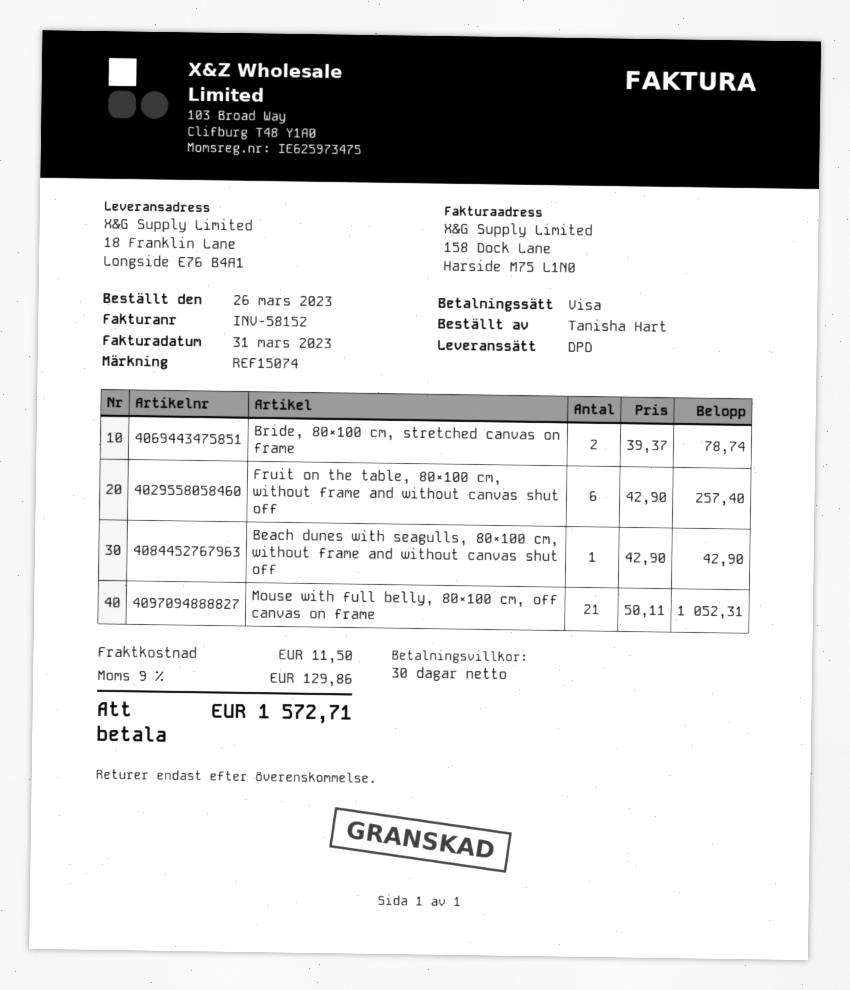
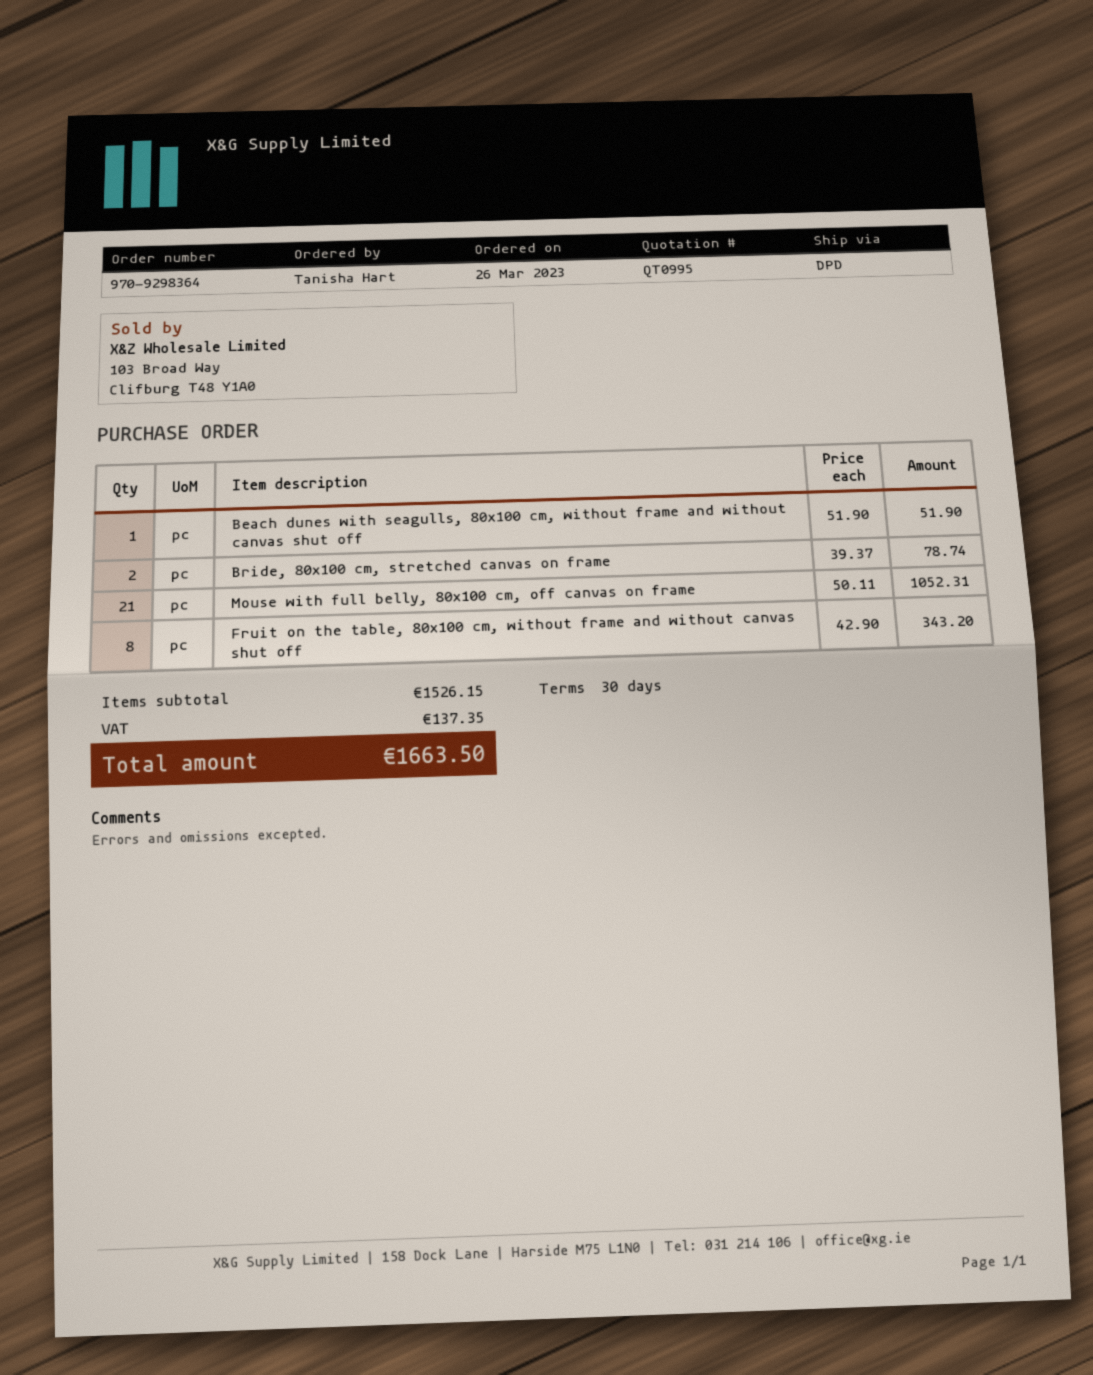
Fruit on the table, 80×100 cm, without frame and without canvas shut off: 6 x 42.90 = 257.40 -> 8 x 42.90 = 343.20
Beach dunes with seagulls, 80×100 cm, without frame and without canvas shut off: 1 x 42.90 = 42.90 -> 1 x 51.90 = 51.90
shipping: 11.50 -> none
tax: 129.86 -> 137.35
total: 1572.71 -> 1663.50

